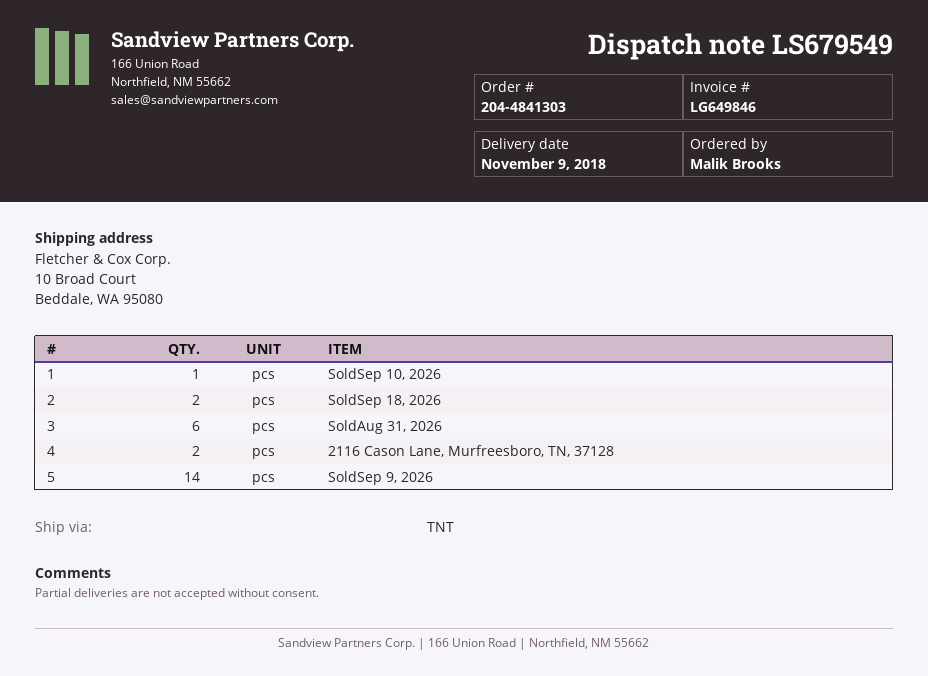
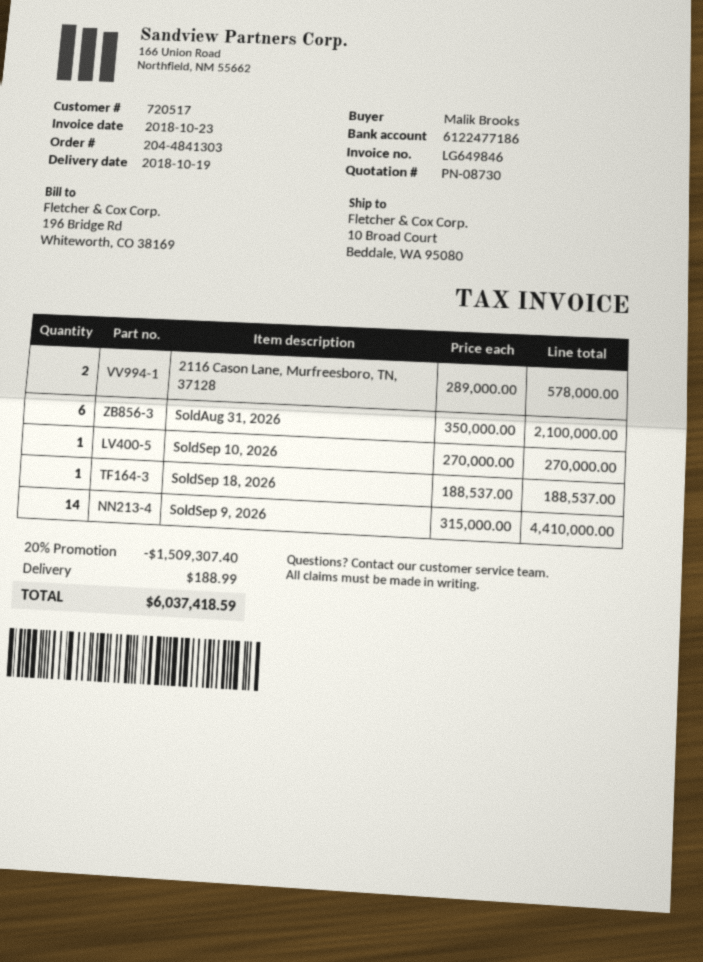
delivery date: 2018-11-09 -> 2018-10-19
SoldSep 18, 2026: 2 -> 1

